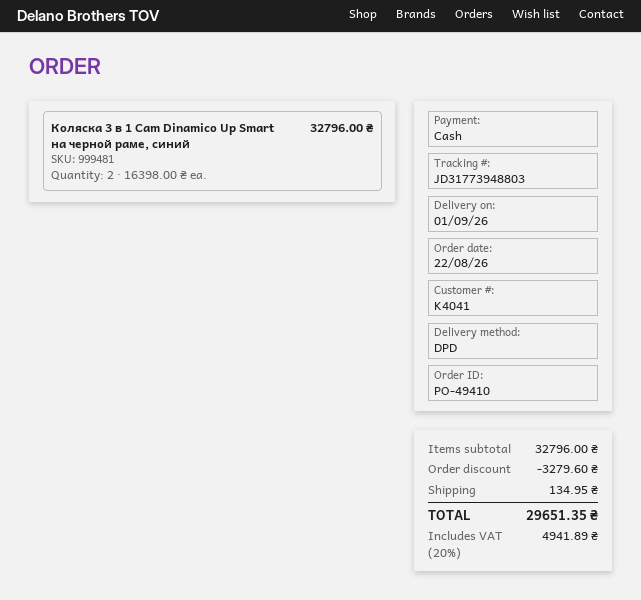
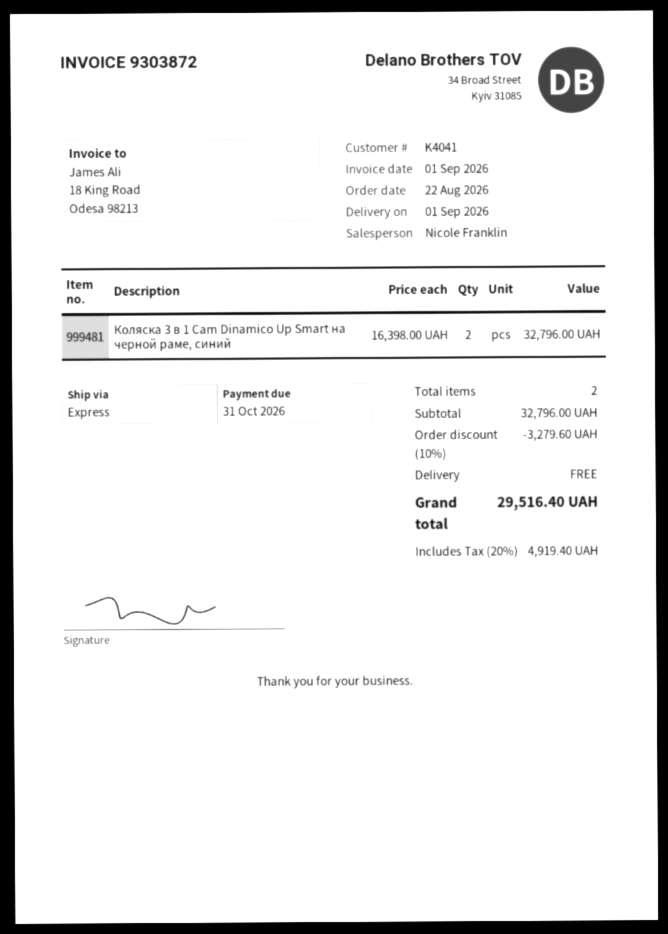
shipping method: DPD -> express
shipping: 134.95 -> 0.00
tax: 20% = 4941.89 -> 20% = 4919.40
total: 29651.35 -> 29516.40

